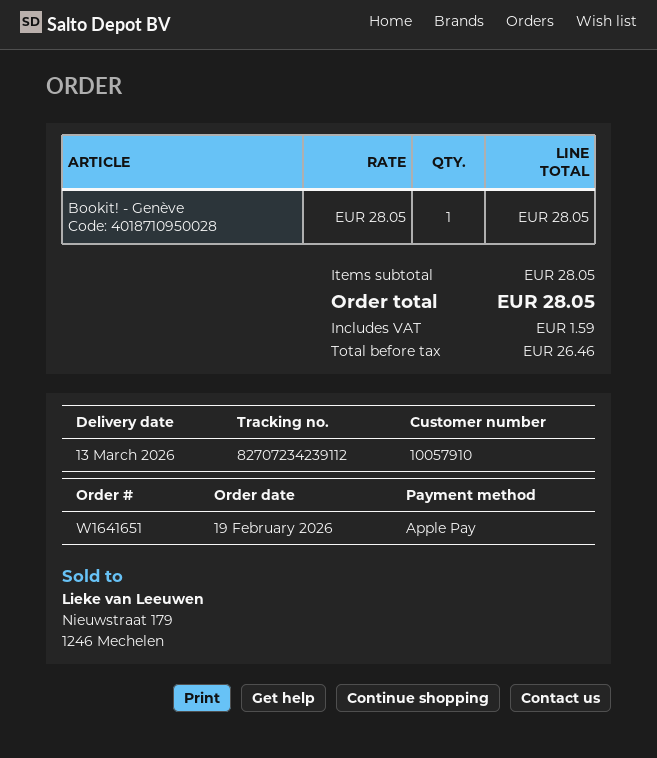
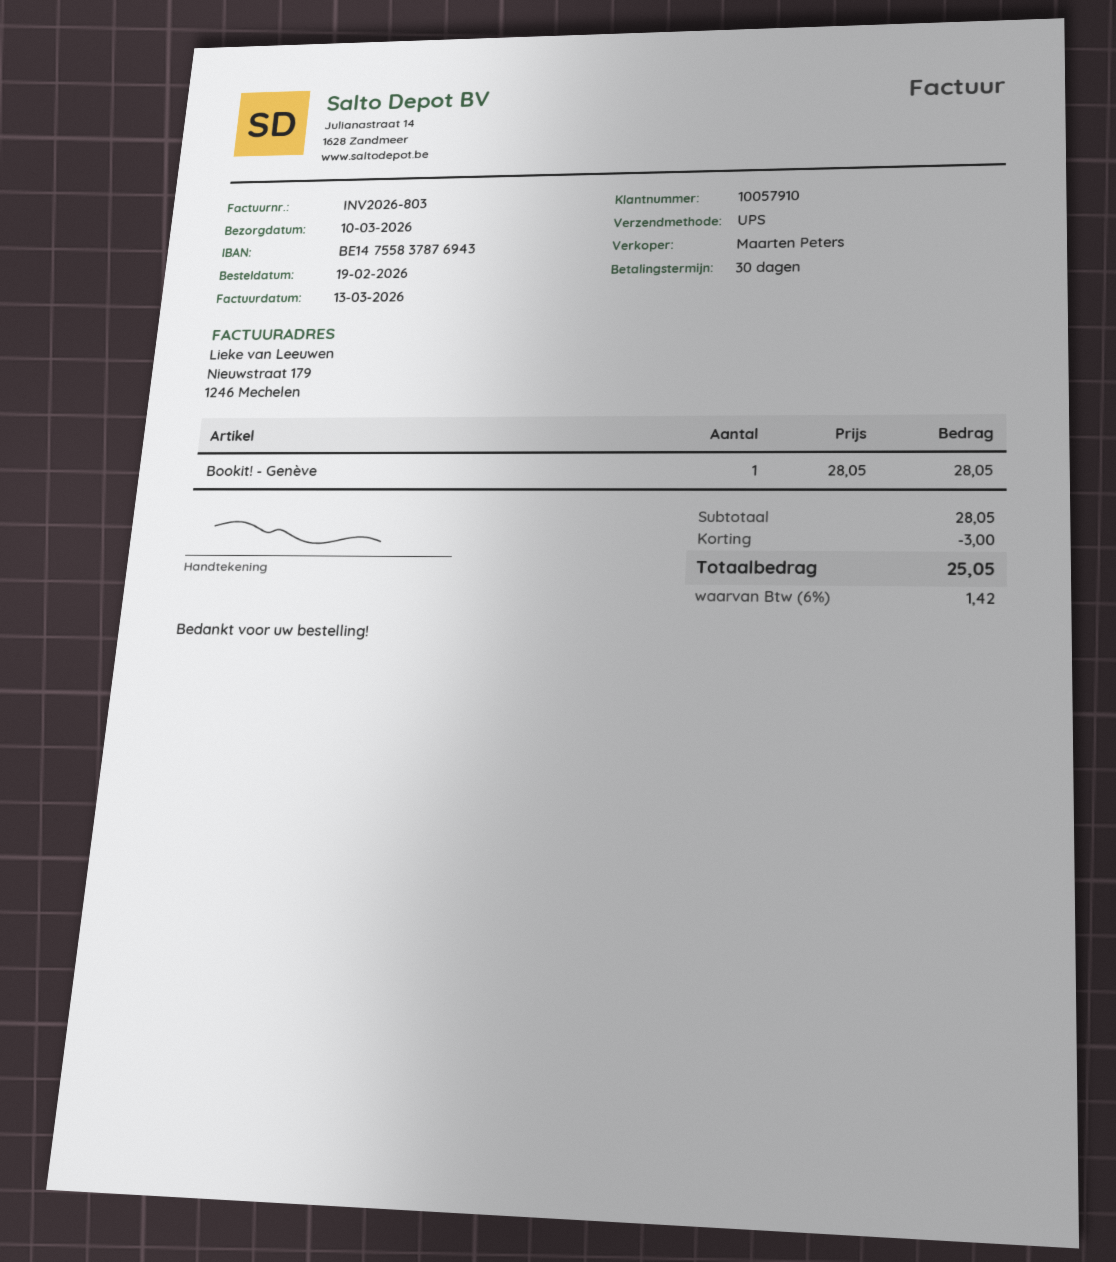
delivery date: 2026-03-13 -> 2026-03-10
discount: none -> 3.00
tax: 1.59 -> 1.42
total: 28.05 -> 25.05

